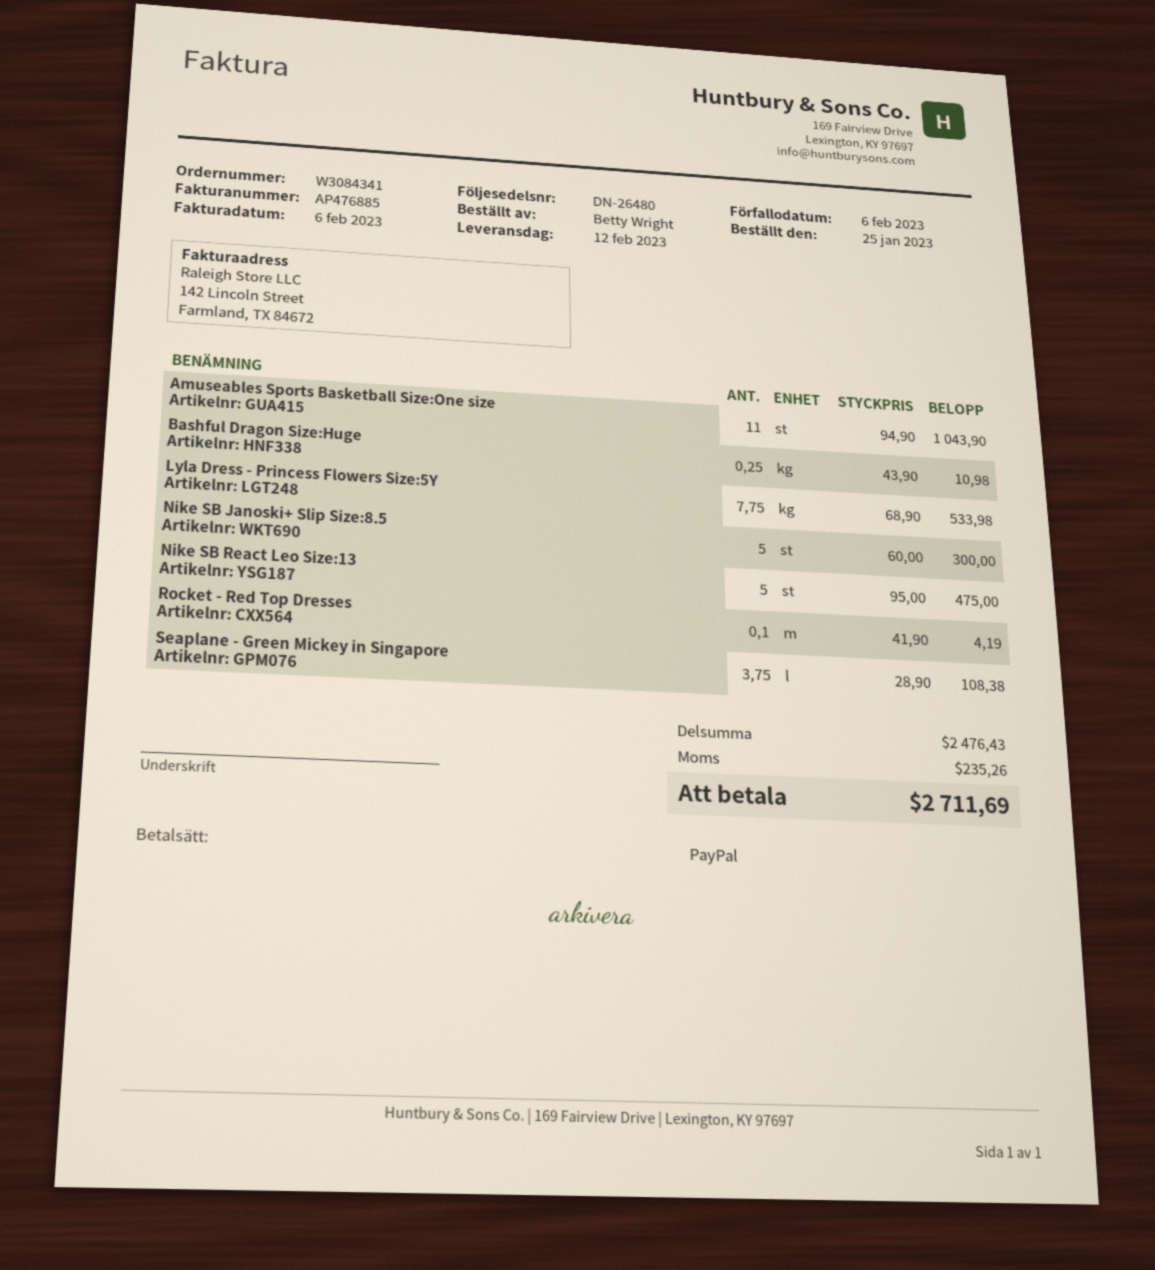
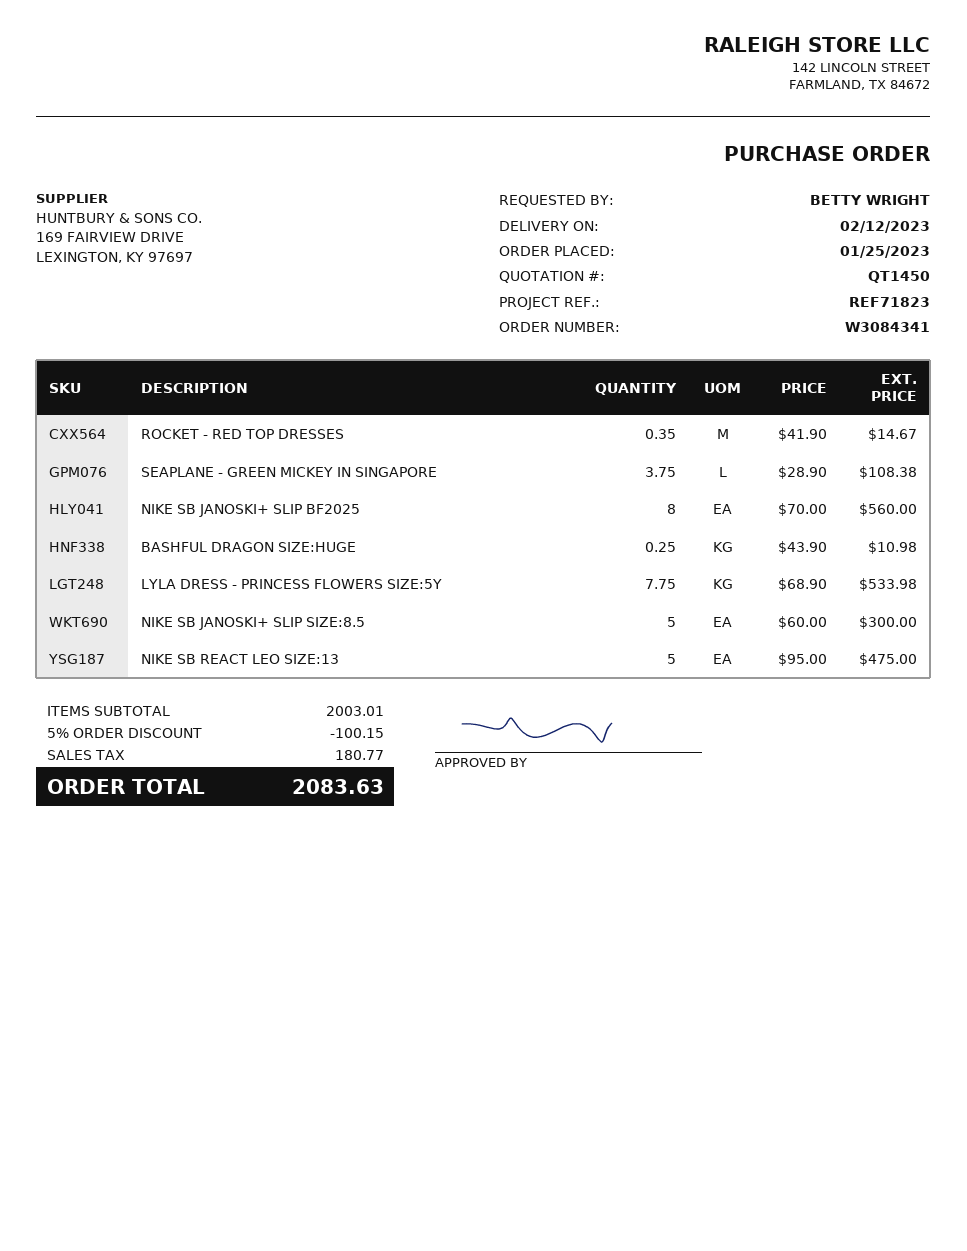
Amuseables Sports Basketball Size:One size: 11 x 94.90 = 1043.90 -> none
Rocket - Red Top Dresses: 0.1 x 41.90 = 4.19 -> 0.35 x 41.90 = 14.67
NIKE SB JANOSKI+ SLIP BF2025: none -> 8 x 70.00 = 560.00
subtotal: 2476.43 -> 2003.01
discount: none -> 5% = 100.15
tax: 235.26 -> 180.77
total: 2711.69 -> 2083.63

